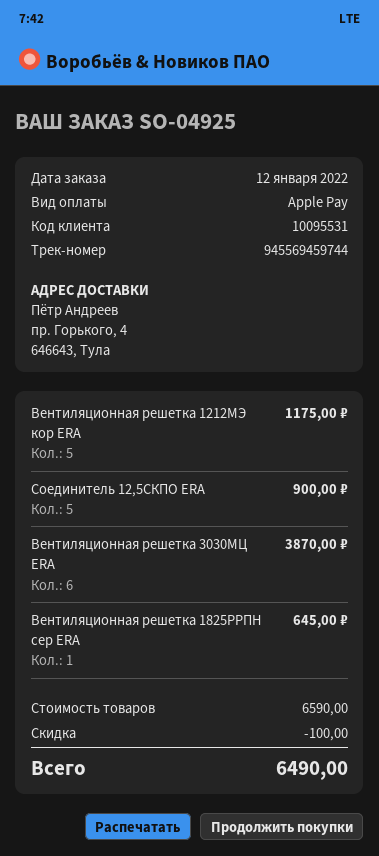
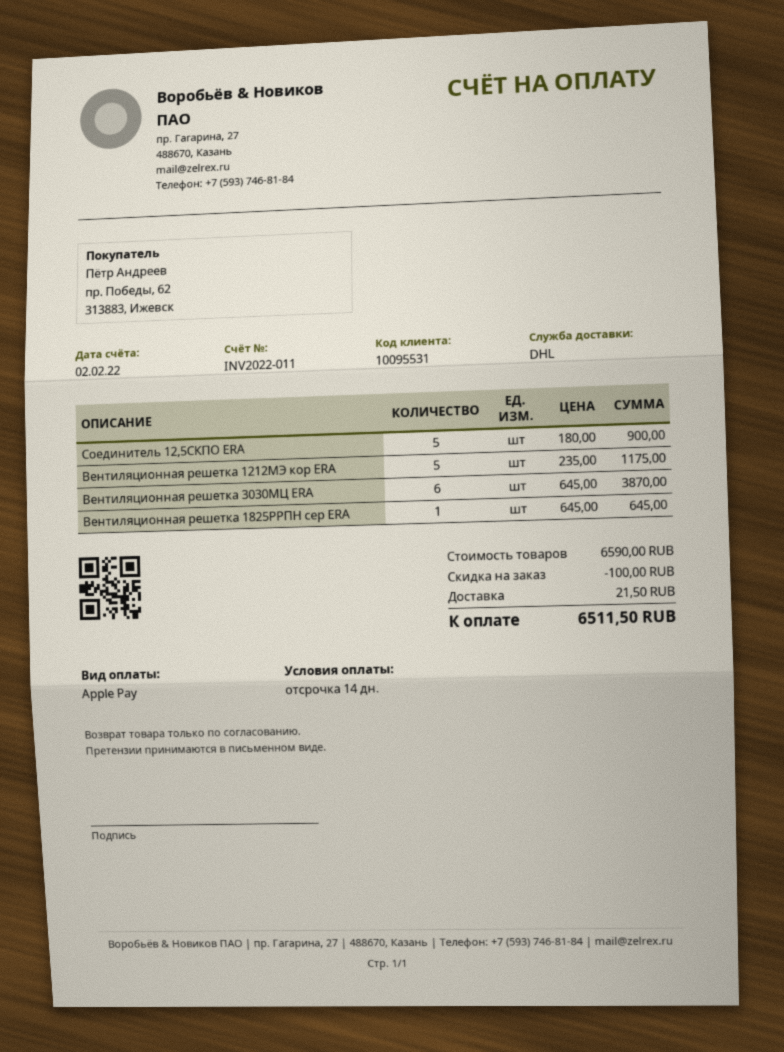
shipping: none -> 21.50
total: 6490.00 -> 6511.50

